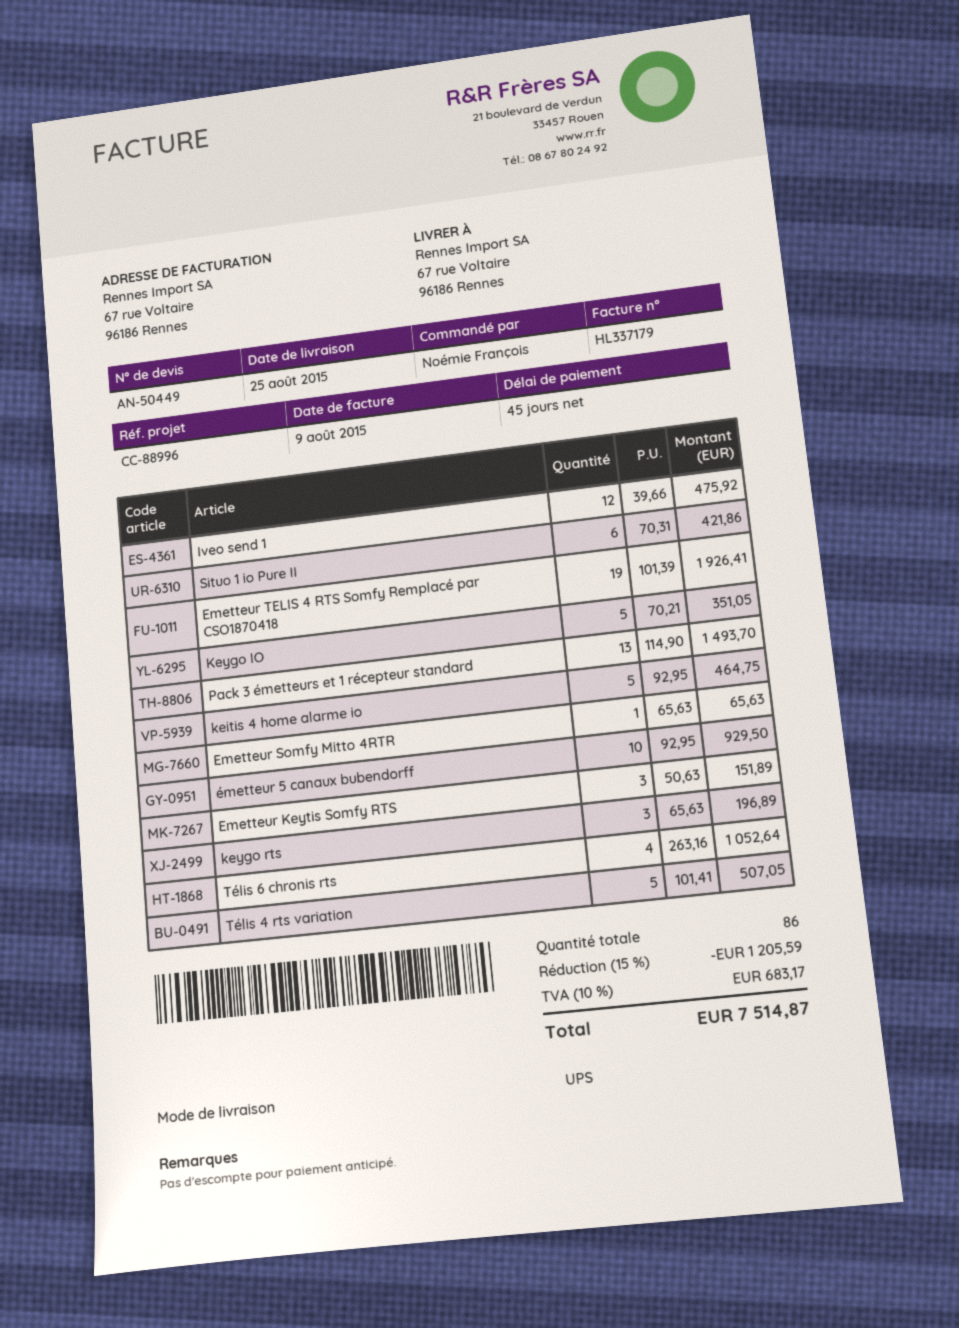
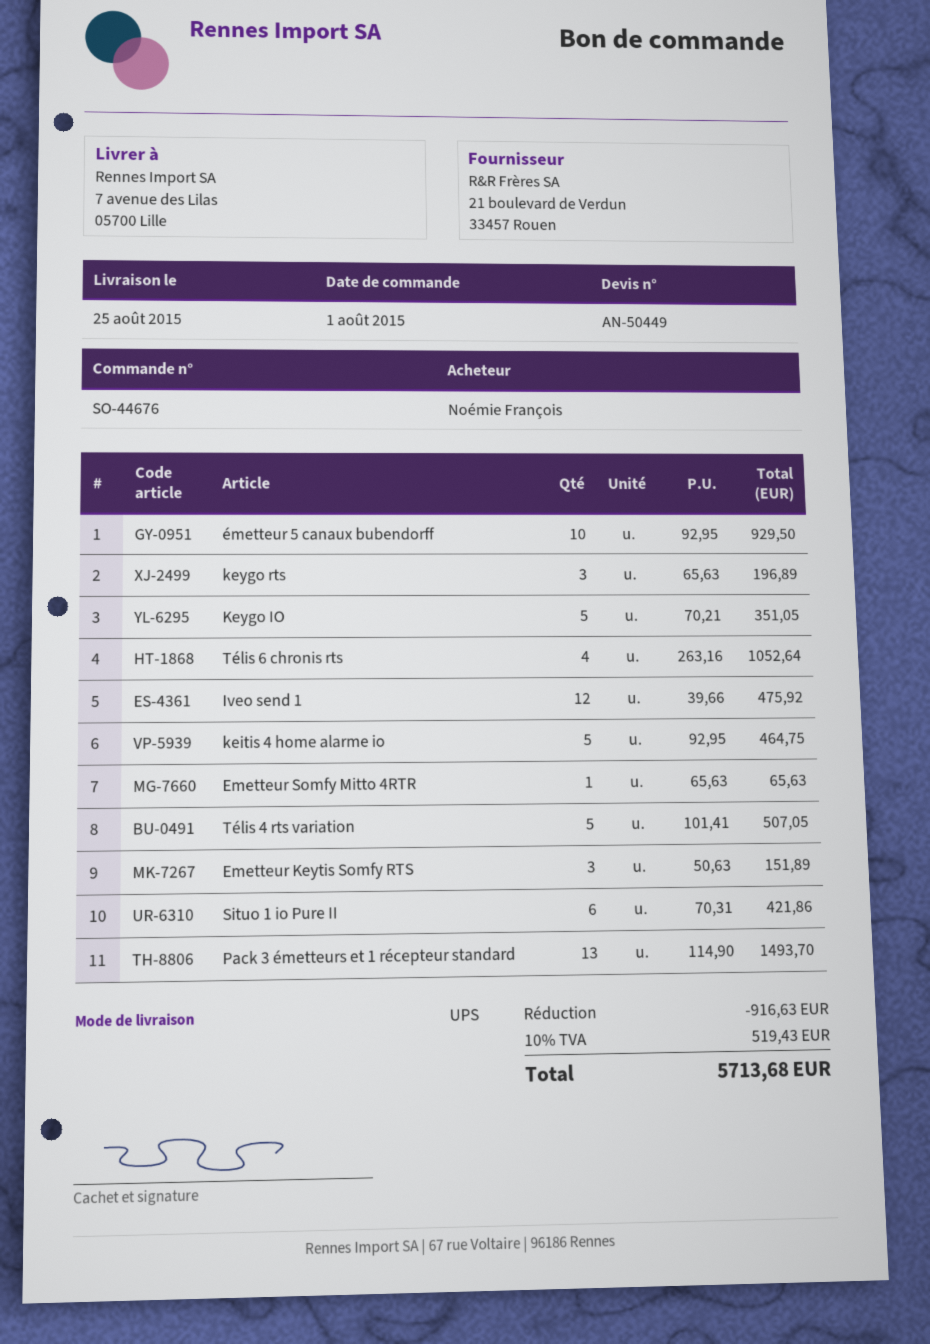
ship to: 67 rue Voltaire, 96186 Rennes -> 7 avenue des Lilas, 05700 Lille
Emetteur TELIS 4 RTS Somfy Remplacé par CSO1870418: 19 x 101.39 = 1926.41 -> none
discount: 1205.59 -> 916.63
tax: 10% = 683.17 -> 10% = 519.43
total: 7514.87 -> 5713.68

